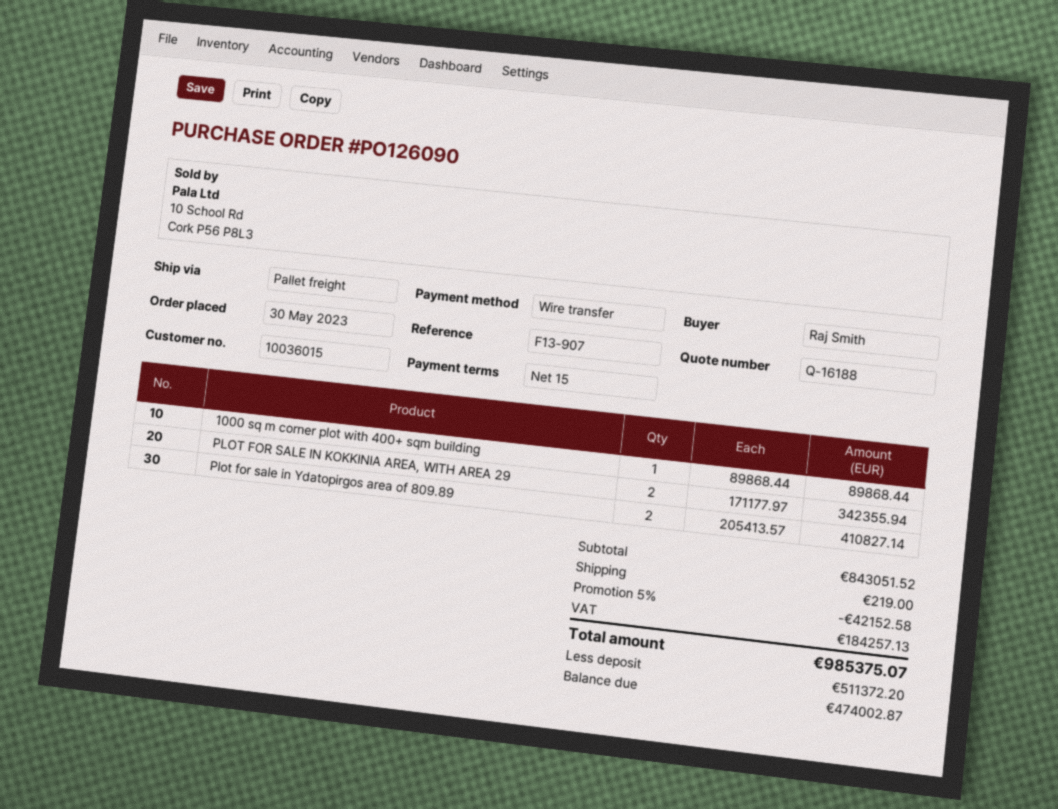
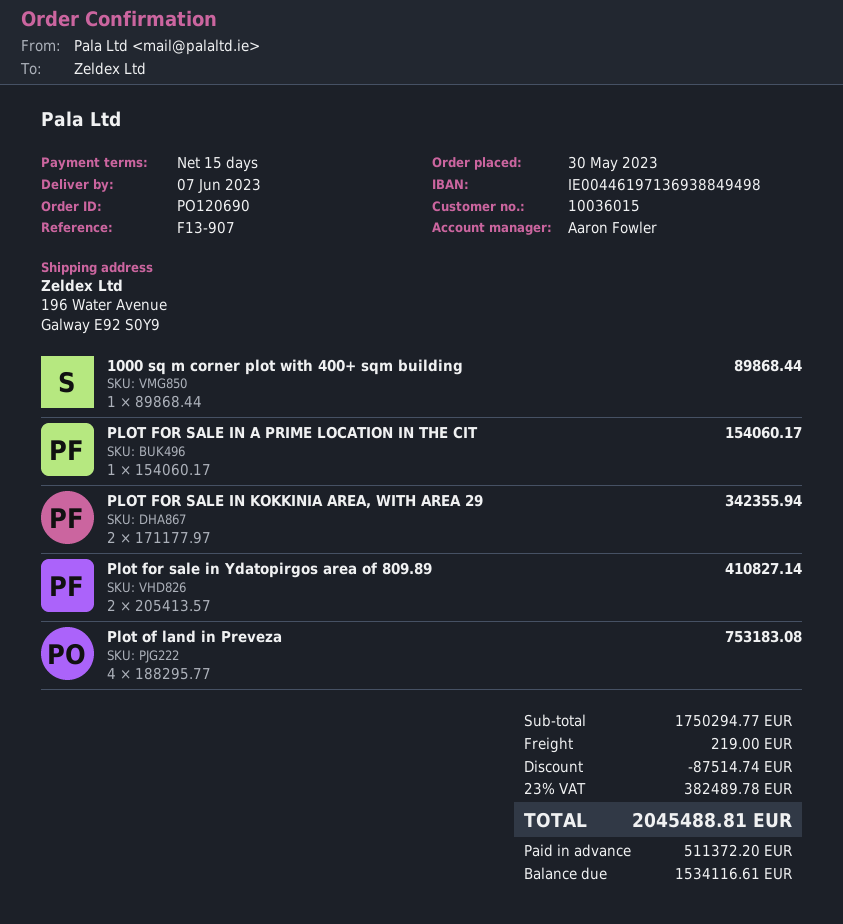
order number: PO126090 -> PO120690
PLOT FOR SALE IN A PRIME LOCATION IN THE CIT: none -> 1 x 154060.17 = 154060.17
Plot of land in Preveza: none -> 4 x 188295.77 = 753183.08
subtotal: 843051.52 -> 1750294.77
discount: 42152.58 -> 87514.74
tax: 184257.13 -> 382489.78
total: 985375.07 -> 2045488.81
balance: 474002.87 -> 1534116.61

